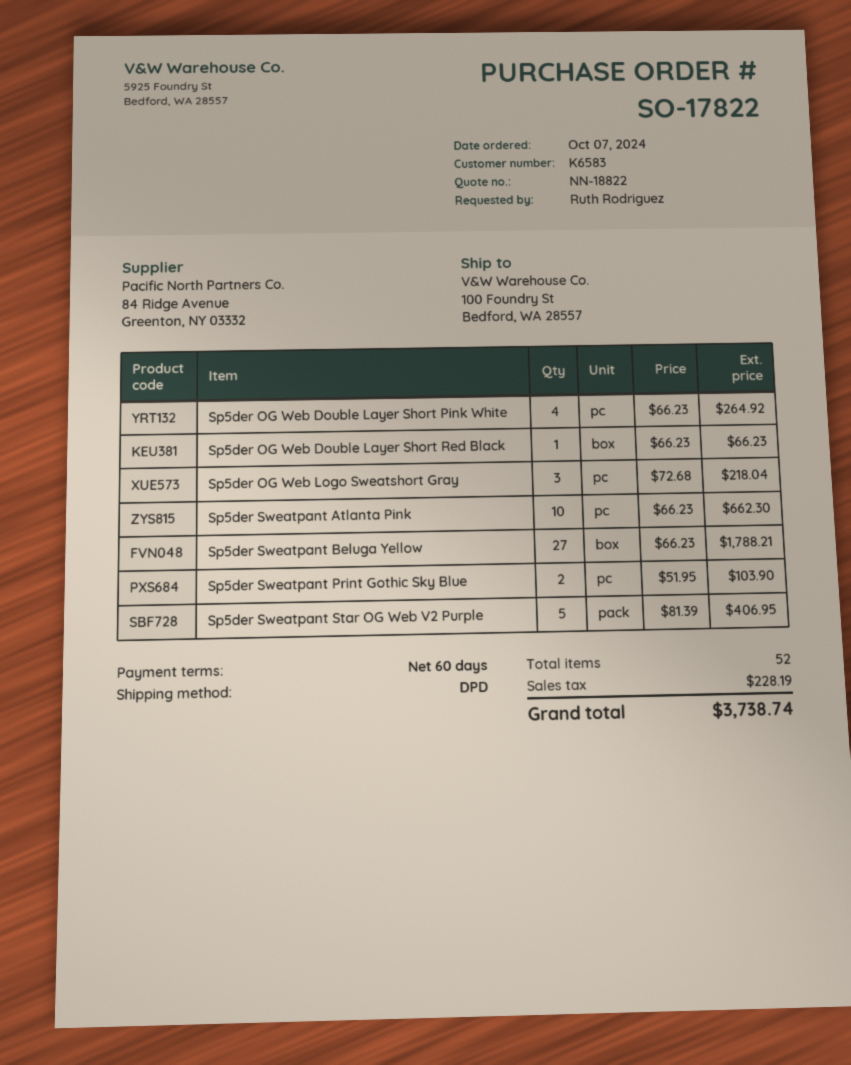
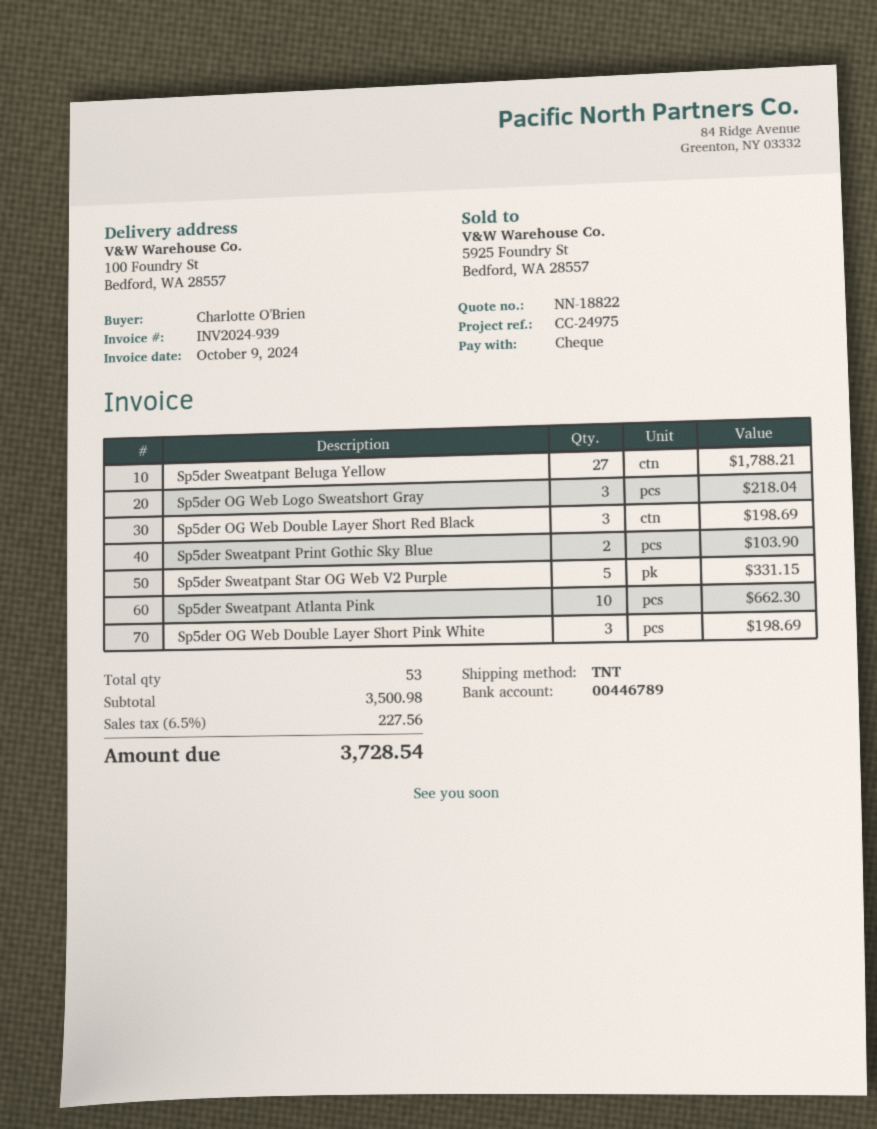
ordered by: Ruth Rodriguez -> Charlotte O'Brien
shipping method: DPD -> TNT
Sp5der OG Web Double Layer Short Pink White: 4 for 264.92 -> 3 for 198.69
Sp5der OG Web Double Layer Short Red Black: 1 for 66.23 -> 3 for 198.69
Sp5der Sweatpant Star OG Web V2 Purple: 5 for 406.95 -> 5 for 331.15
total quantity: 52 -> 53
tax: 228.19 -> 227.56
total: 3738.74 -> 3728.54

